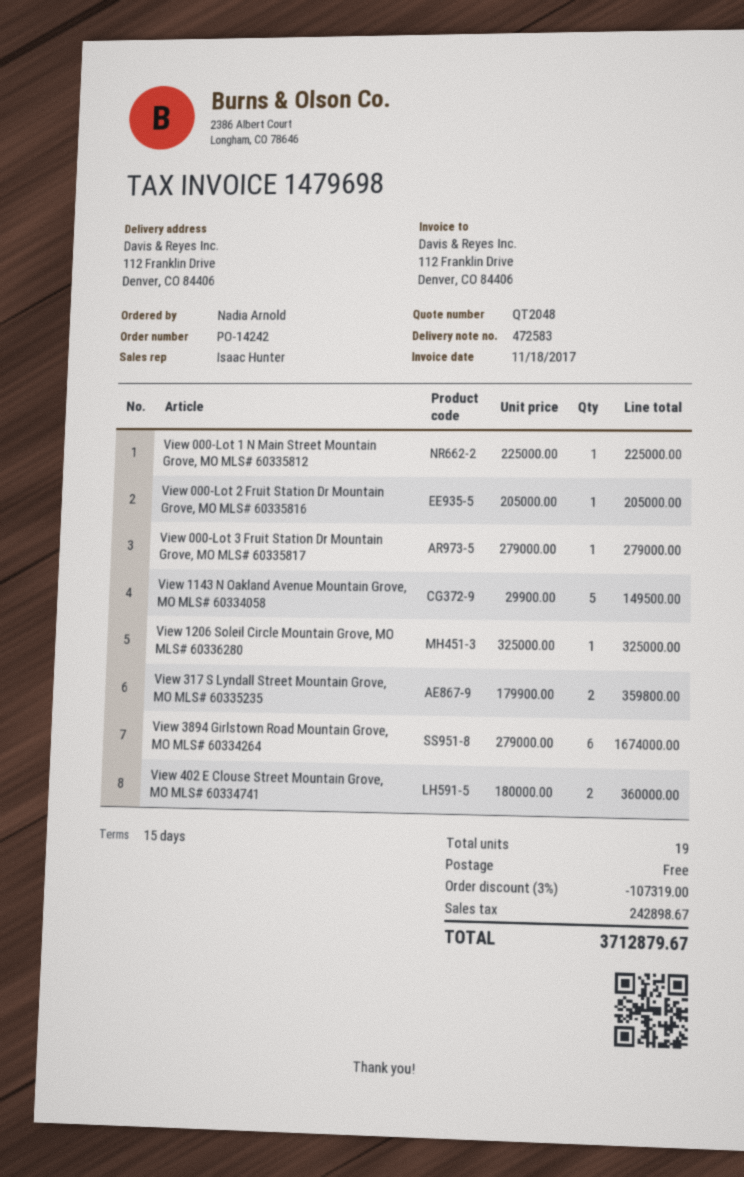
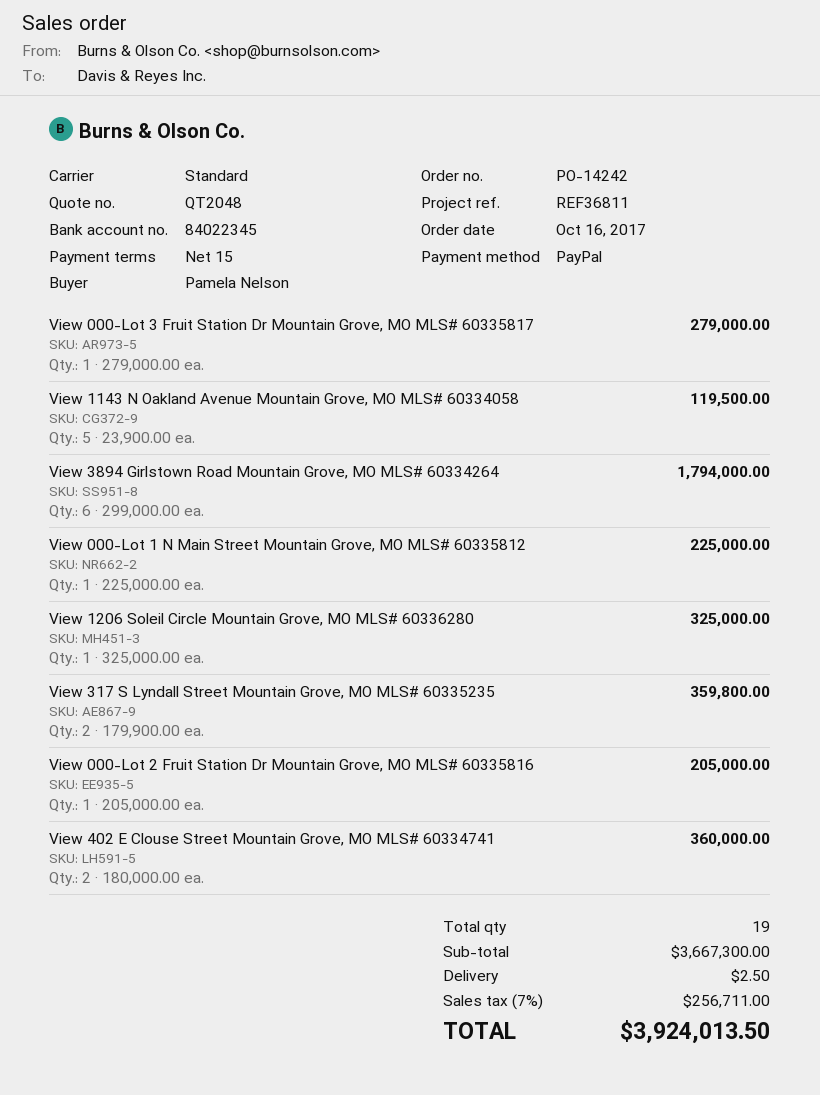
ordered by: Nadia Arnold -> Pamela Nelson
View 1143 N Oakland Avenue Mountain Grove, MO MLS# 60334058: 5 x 29900.00 = 149500.00 -> 5 x 23900.00 = 119500.00
View 3894 Girlstown Road Mountain Grove, MO MLS# 60334264: 6 x 279000.00 = 1674000.00 -> 6 x 299000.00 = 1794000.00
discount: 3% = 107319.00 -> none
shipping: 0.00 -> 2.50
tax: 242898.67 -> 256711.00
total: 3712879.67 -> 3924013.50

